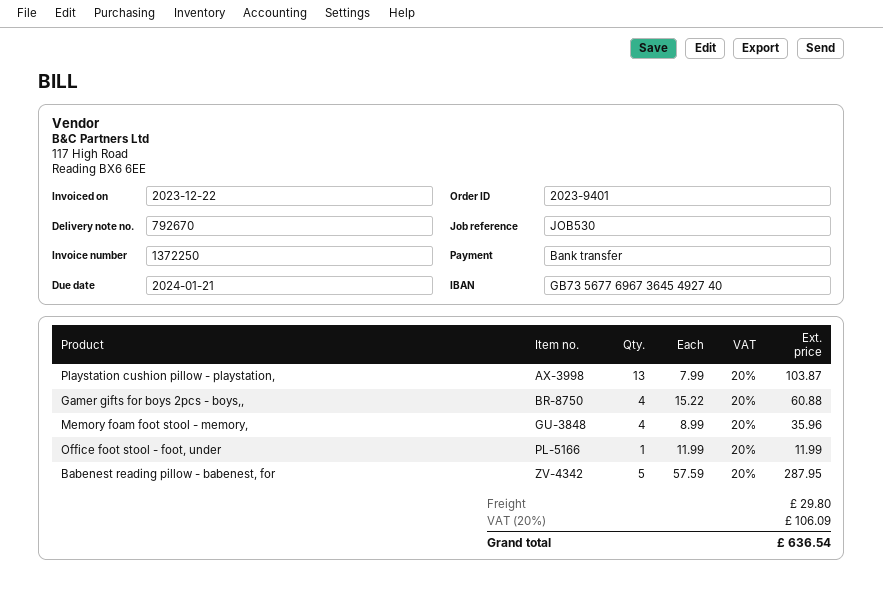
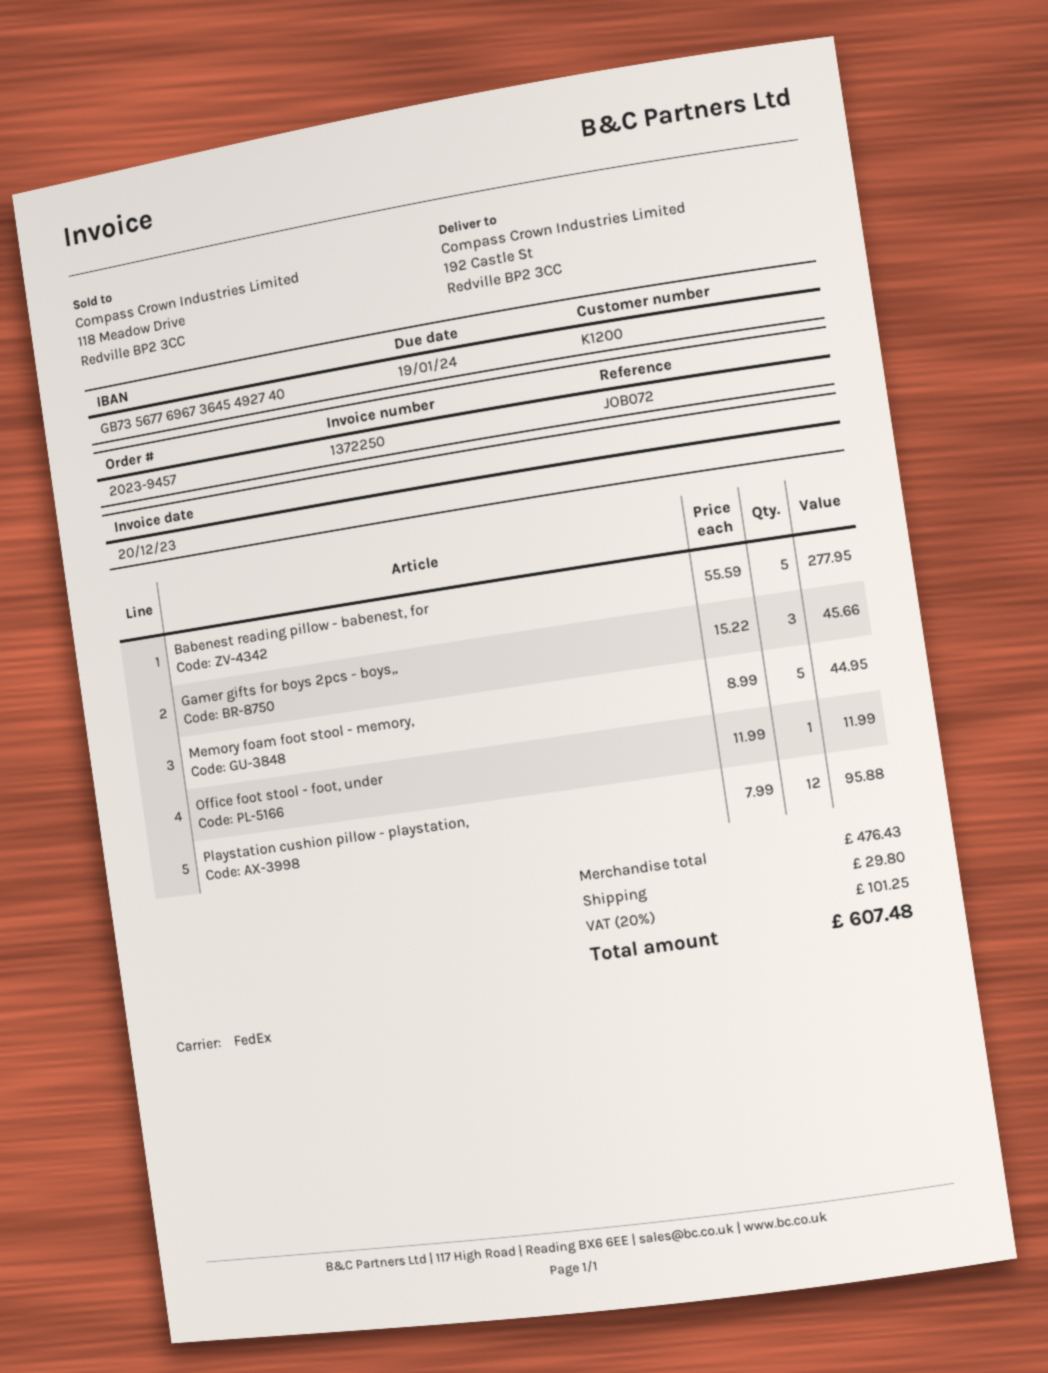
order number: 2023-9401 -> 2023-9457
invoice date: 2023-12-22 -> 2023-12-20
due date: 2024-01-21 -> 2024-01-19
reference: JOB530 -> JOB072
Playstation cushion pillow - playstation,: 13 x 7.99 = 103.87 -> 12 x 7.99 = 95.88
Gamer gifts for boys 2pcs - boys,,: 4 x 15.22 = 60.88 -> 3 x 15.22 = 45.66
Memory foam foot stool - memory,: 4 x 8.99 = 35.96 -> 5 x 8.99 = 44.95
Babenest reading pillow - babenest, for: 5 x 57.59 = 287.95 -> 5 x 55.59 = 277.95
tax: 20% = 106.09 -> 20% = 101.25
total: 636.54 -> 607.48

